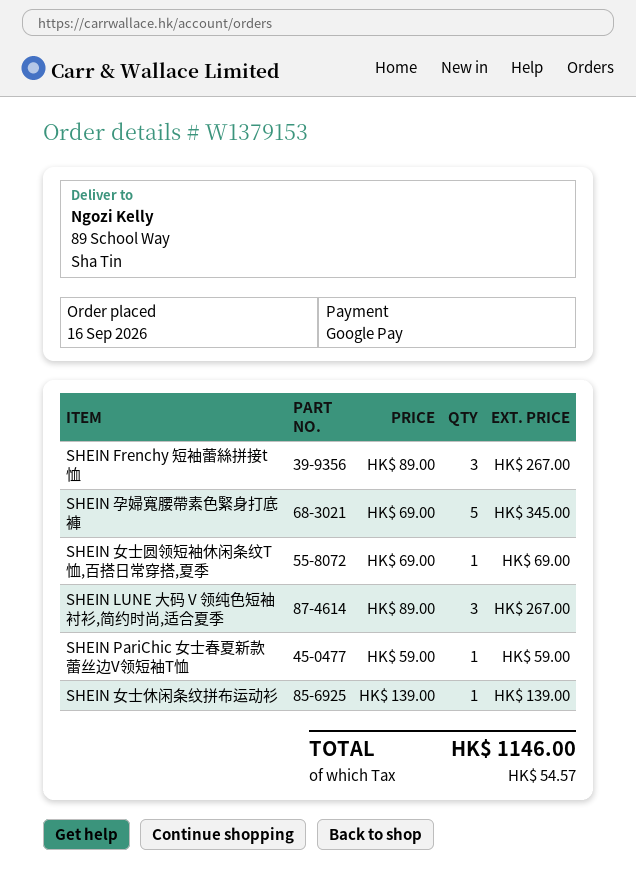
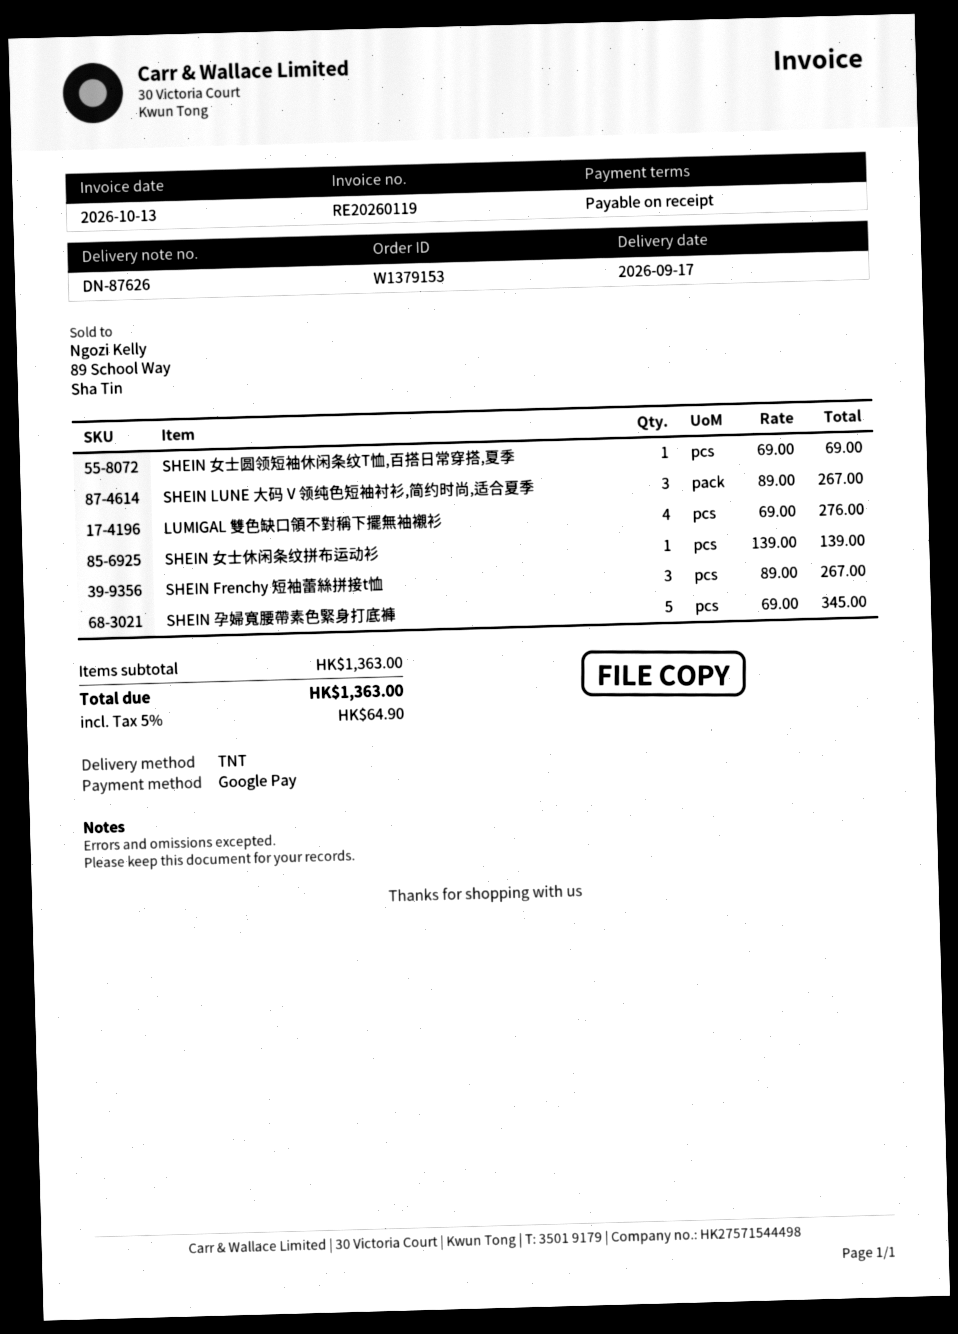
SHEIN PariChic 女士春夏新款蕾丝边V领短袖T恤: 1 x 59.00 = 59.00 -> none
LUMIGAL 雙色缺口領不對稱下擺無袖襯衫: none -> 4 x 69.00 = 276.00
tax: 54.57 -> 64.90
total: 1146.00 -> 1363.00

